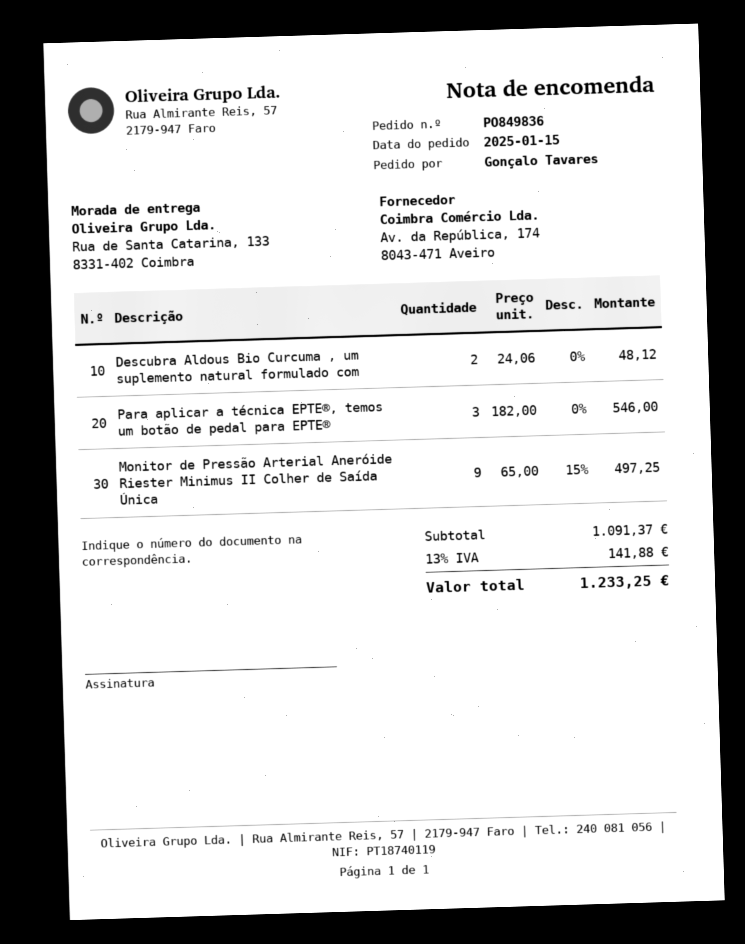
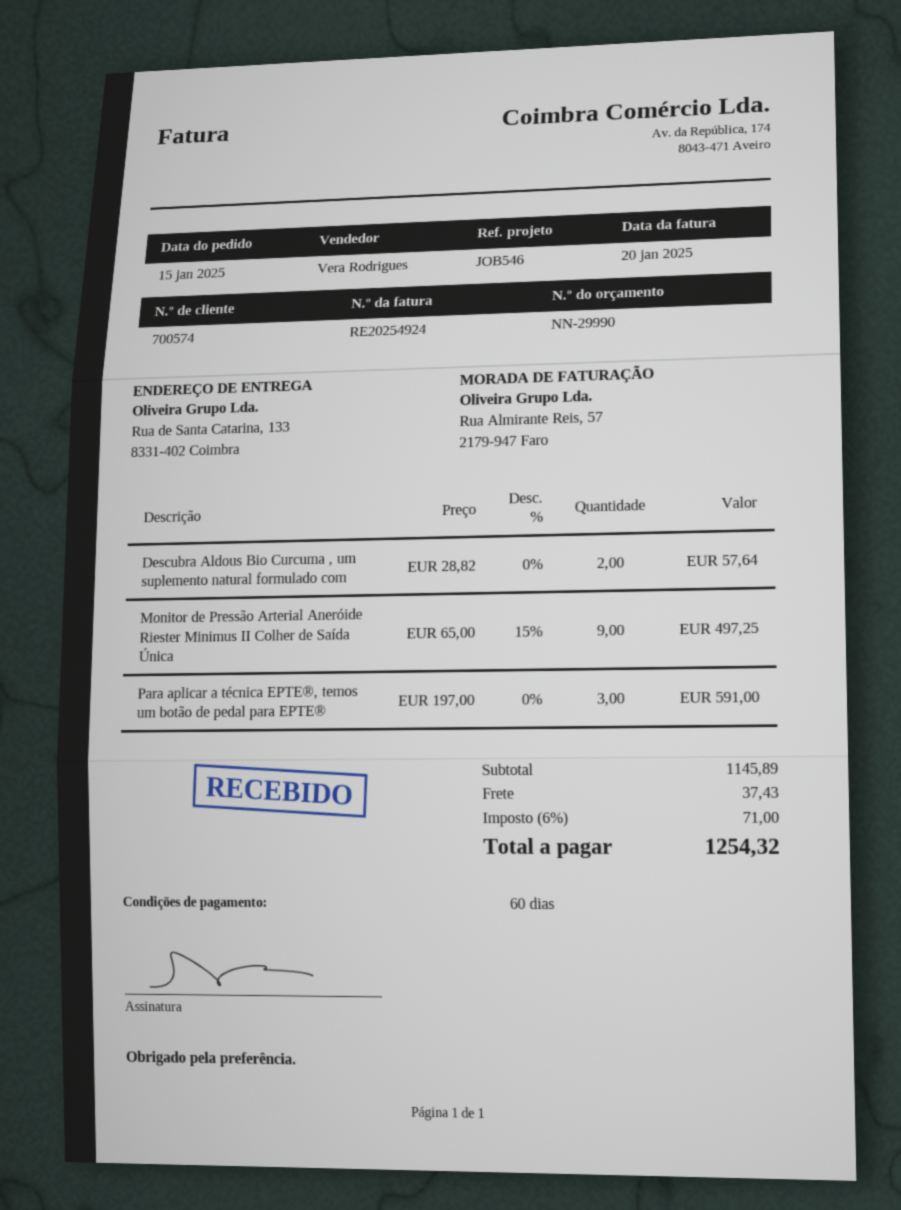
Descubra Aldous Bio Curcuma , um suplemento natural formulado com: 2 x 24.06 = 48.12 -> 2 x 28.82 = 57.64
Para aplicar a técnica EPTE®, temos um botão de pedal para EPTE®: 3 x 182.00 = 546.00 -> 3 x 197.00 = 591.00
subtotal: 1091.37 -> 1145.89
shipping: none -> 37.43
tax: 13% = 141.88 -> 6% = 71.00
total: 1233.25 -> 1254.32

